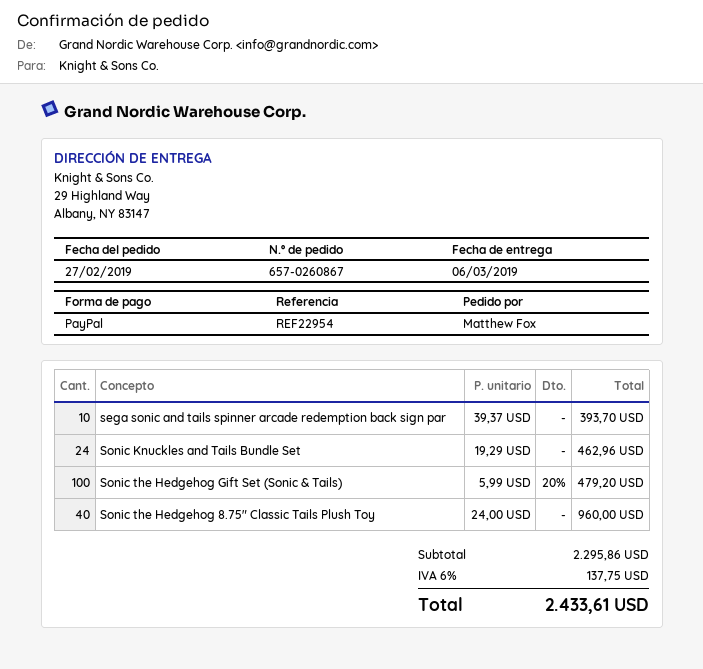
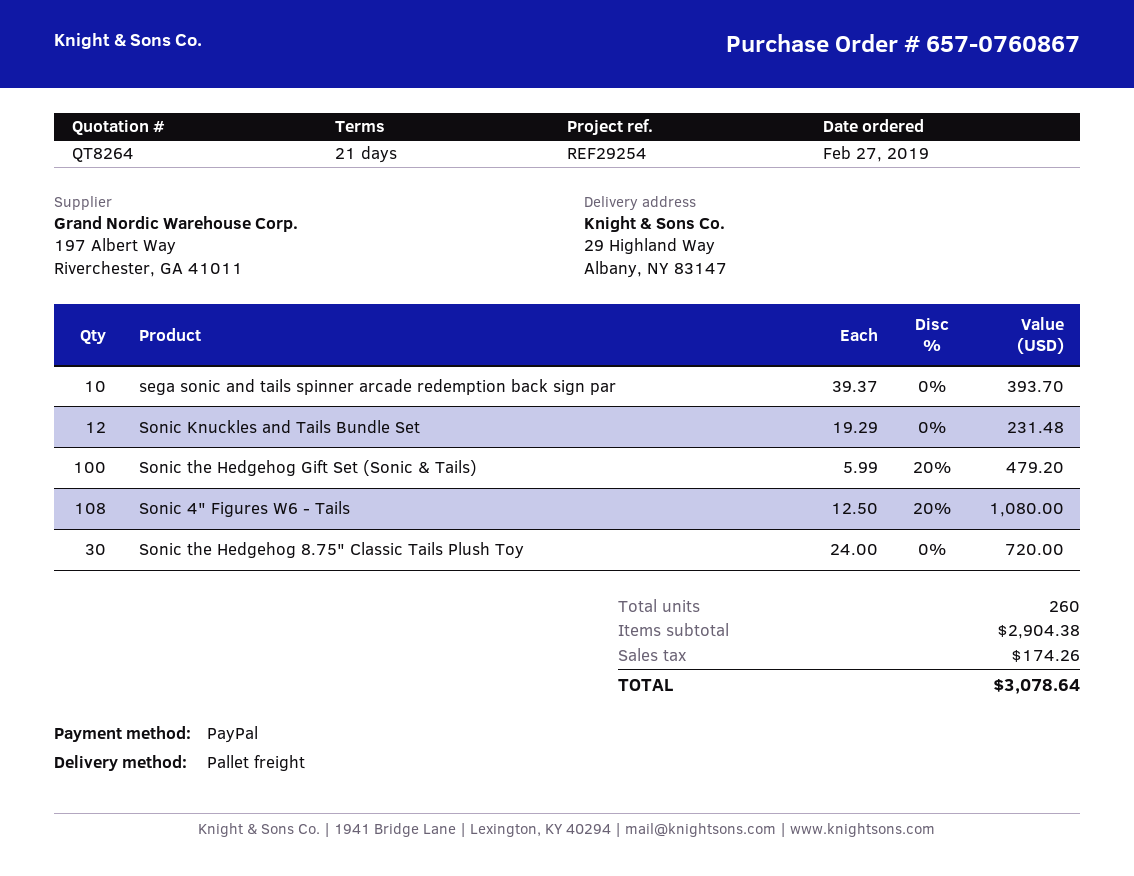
order number: 657-0260867 -> 657-0760867
reference: REF22954 -> REF29254
Sonic Knuckles and Tails Bundle Set: 24 x 19.29 = 462.96 -> 12 x 19.29 = 231.48
Sonic the Hedgehog 8.75" Classic Tails Plush Toy: 40 x 24.00 = 960.00 -> 30 x 24.00 = 720.00
Sonic 4" Figures W6 - Tails: none -> 108 x 12.50 - 20% = 1080.00
subtotal: 2295.86 -> 2904.38
tax: 137.75 -> 174.26
total: 2433.61 -> 3078.64

